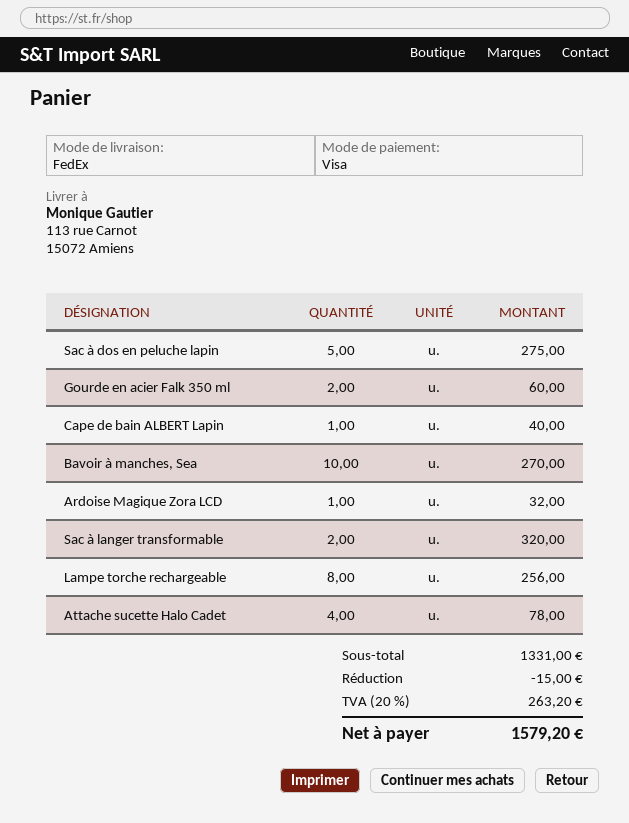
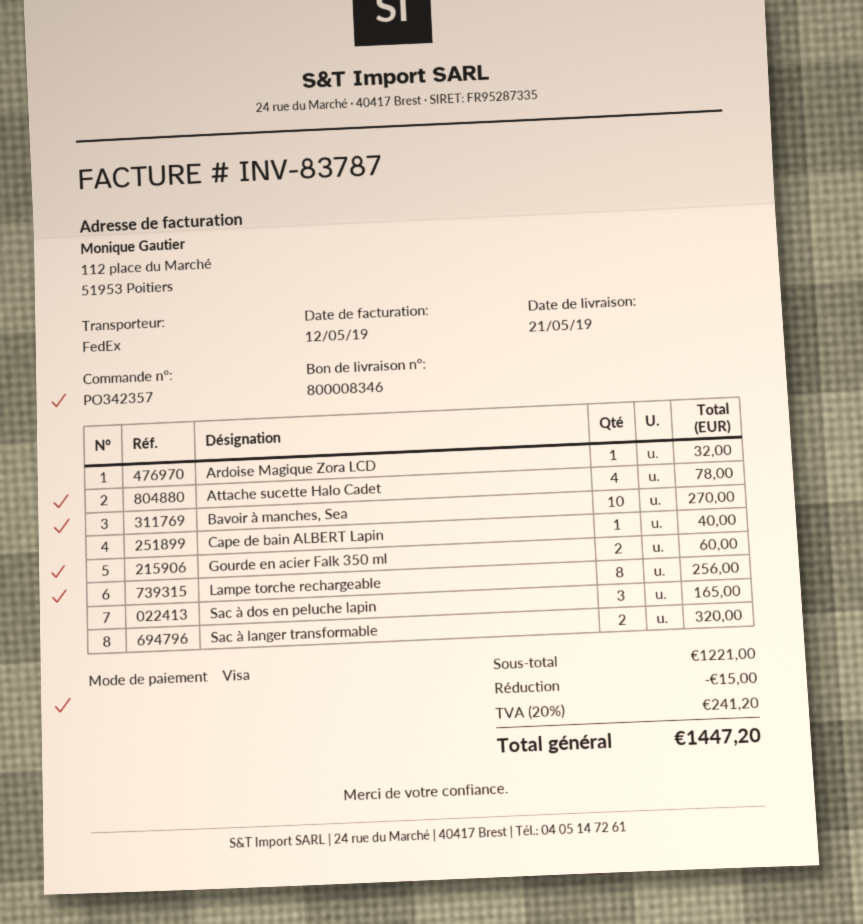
Sac à dos en peluche lapin: 5 for 275.00 -> 3 for 165.00
subtotal: 1331.00 -> 1221.00
tax: 20% = 263.20 -> 20% = 241.20
total: 1579.20 -> 1447.20

